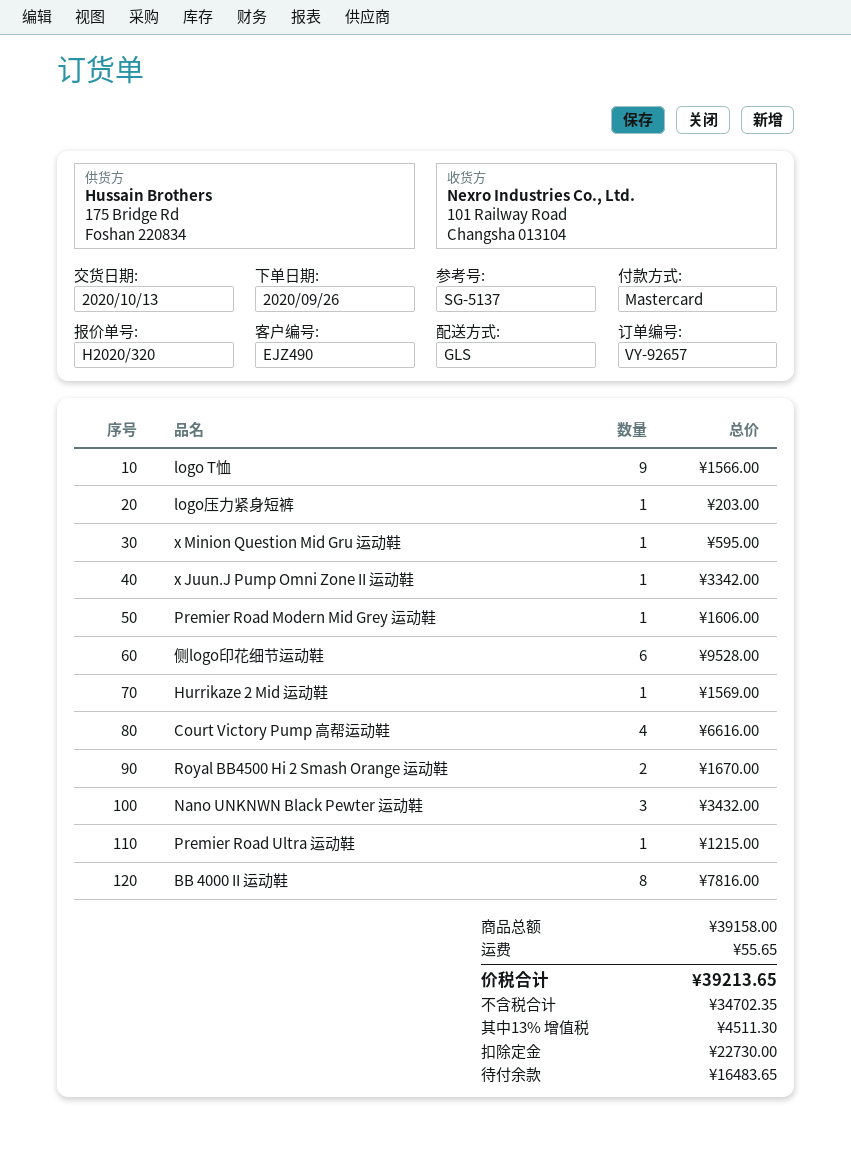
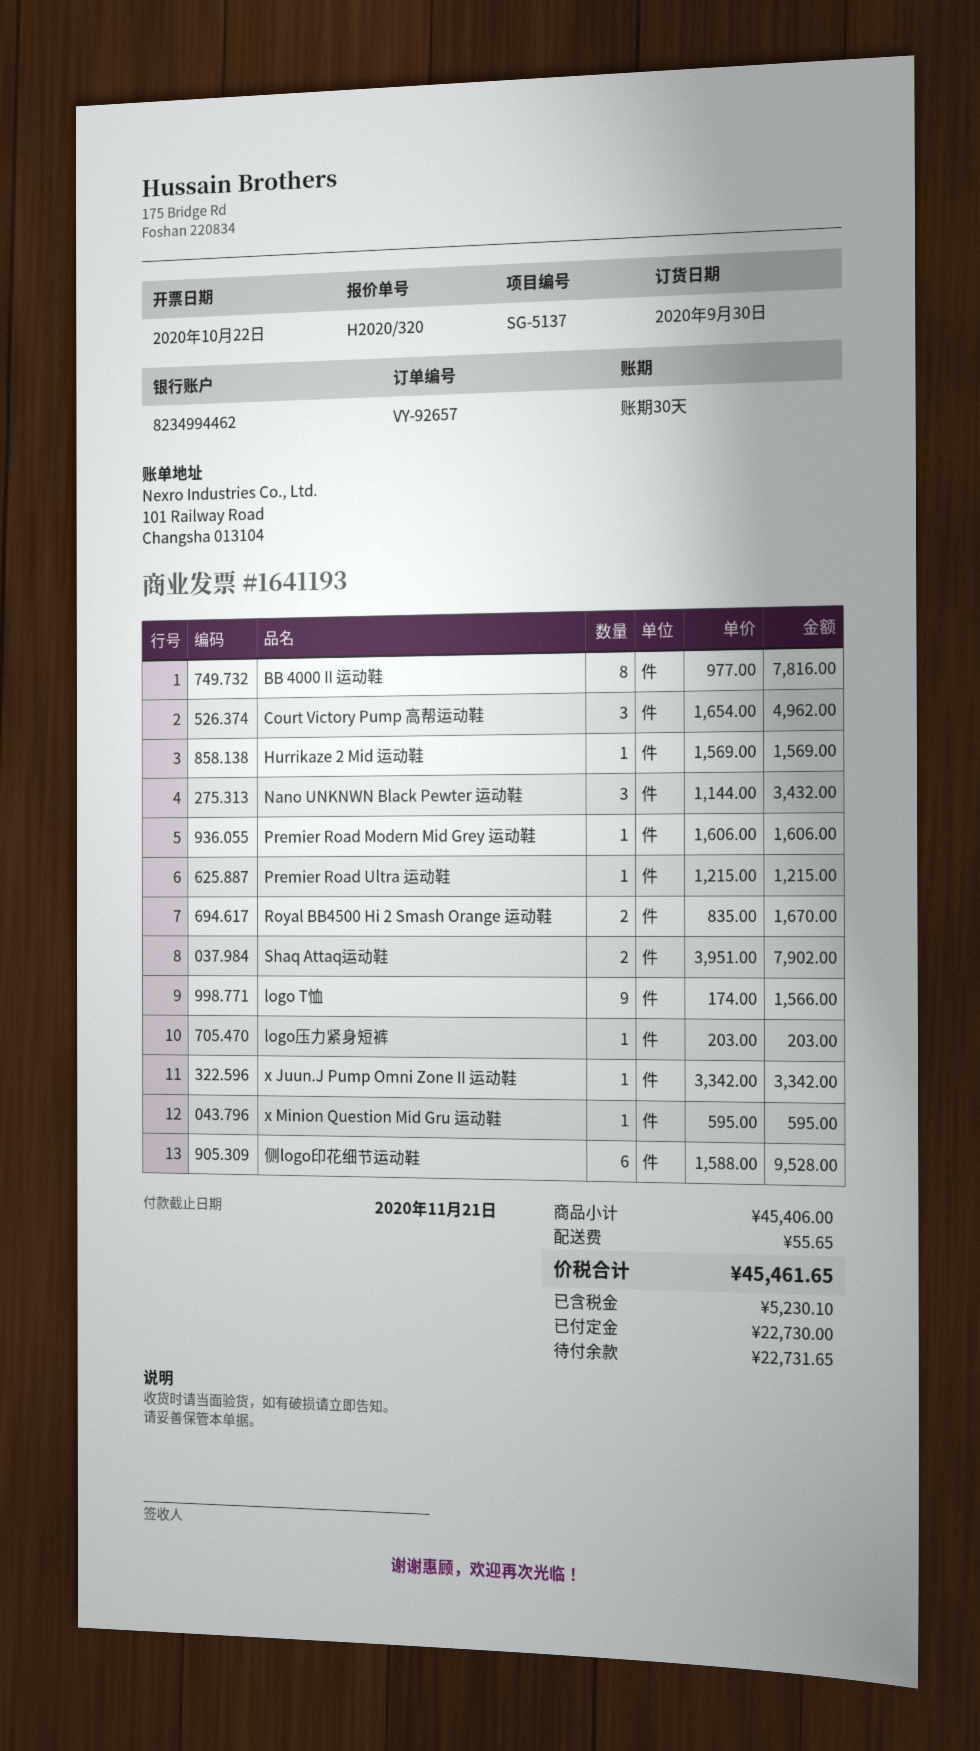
order date: 2020-09-26 -> 2020-09-30
Court Victory Pump 高帮运动鞋: 4 for 6616.00 -> 3 for 4962.00
Shaq Attaq运动鞋: none -> 2 for 7902.00
subtotal: 39158.00 -> 45406.00
tax: 4511.30 -> 5230.10
total: 39213.65 -> 45461.65
balance: 16483.65 -> 22731.65

